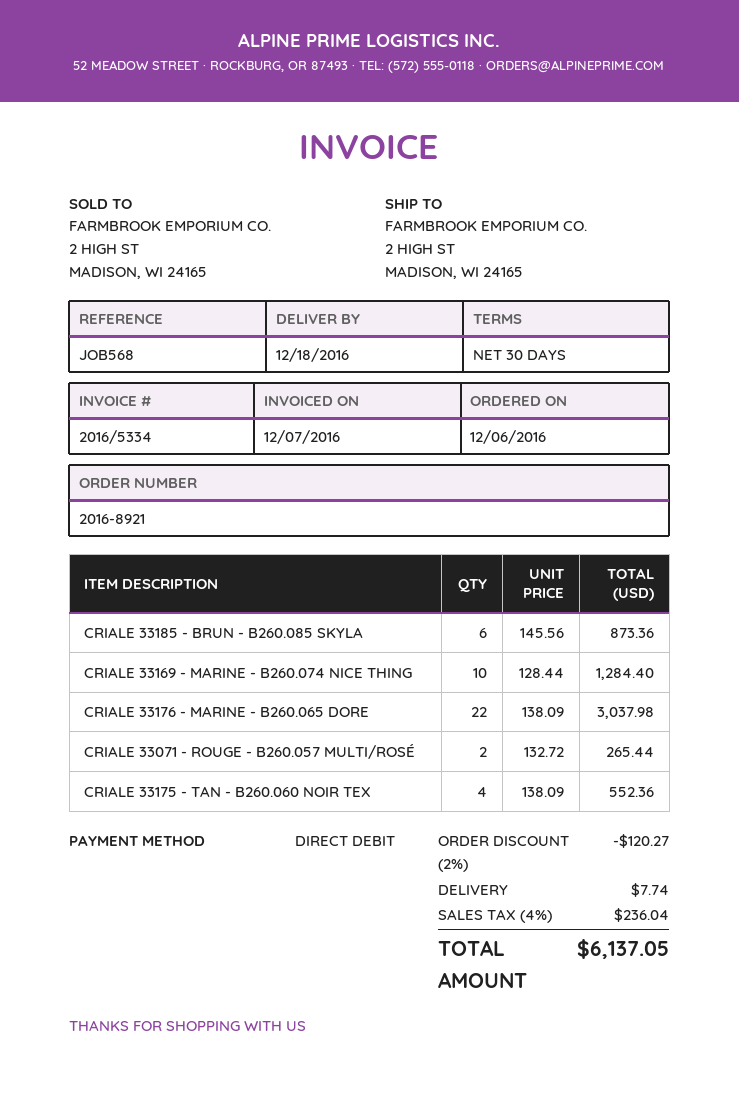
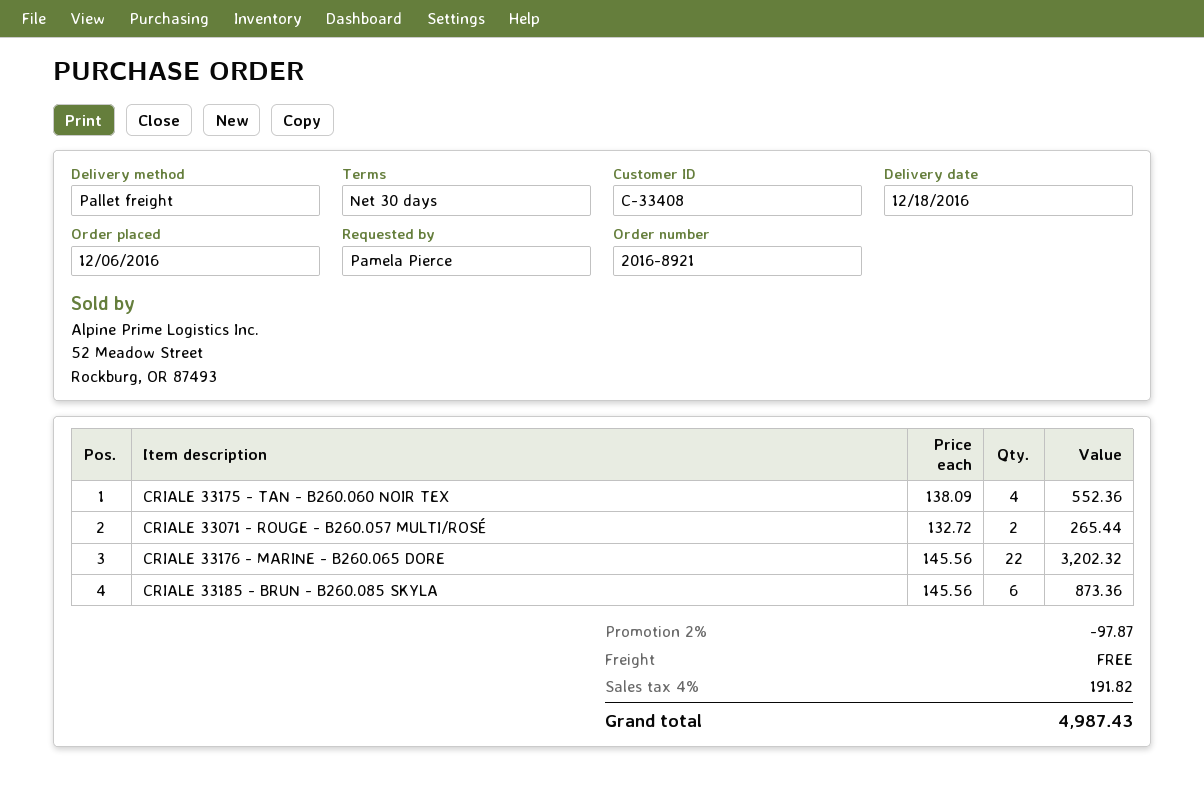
CRIALE 33169 - MARINE - B260.074 NICE THING: 10 x 128.44 = 1284.40 -> none
CRIALE 33176 - MARINE - B260.065 DORE: 22 x 138.09 = 3037.98 -> 22 x 145.56 = 3202.32
discount: 2% = 120.27 -> 2% = 97.87
shipping: 7.74 -> 0.00
tax: 4% = 236.04 -> 4% = 191.82
total: 6137.05 -> 4987.43

